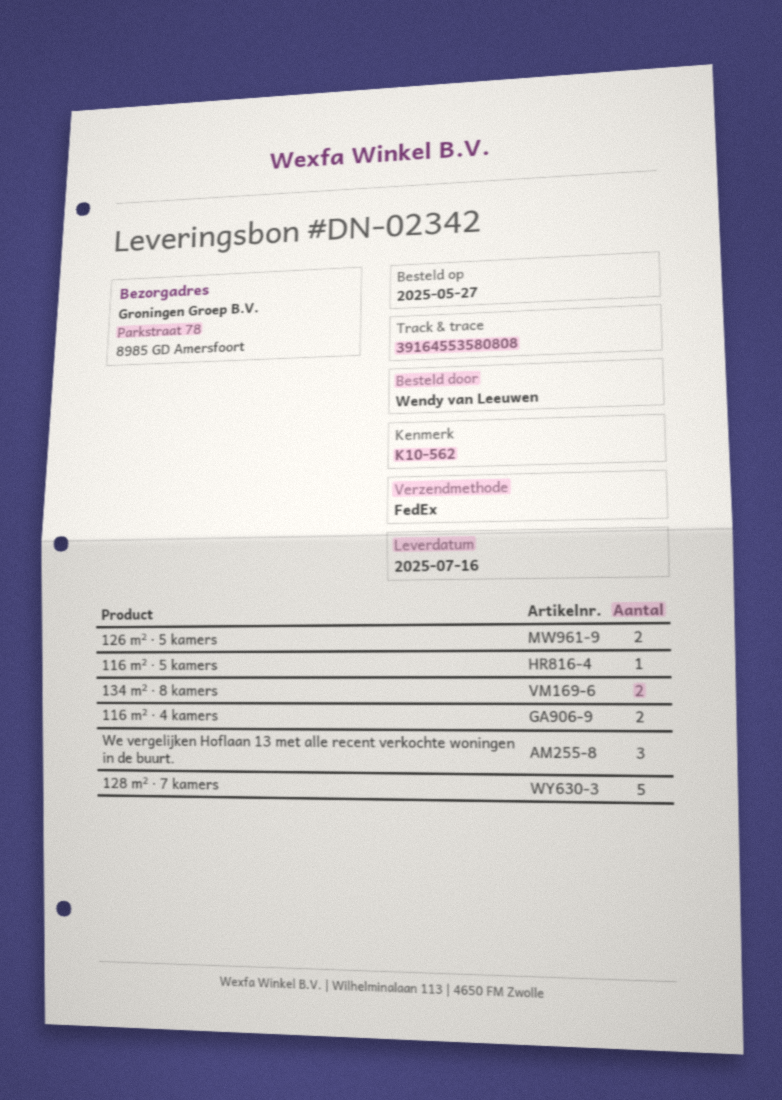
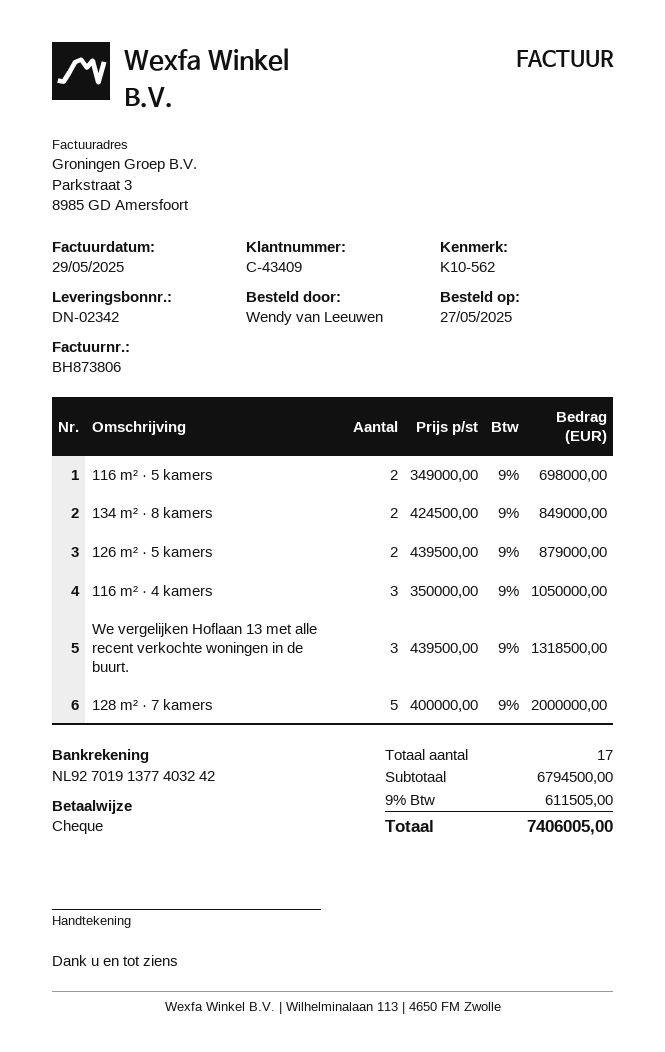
116 m² · 5 kamers: 1 -> 2
116 m² · 4 kamers: 2 -> 3

